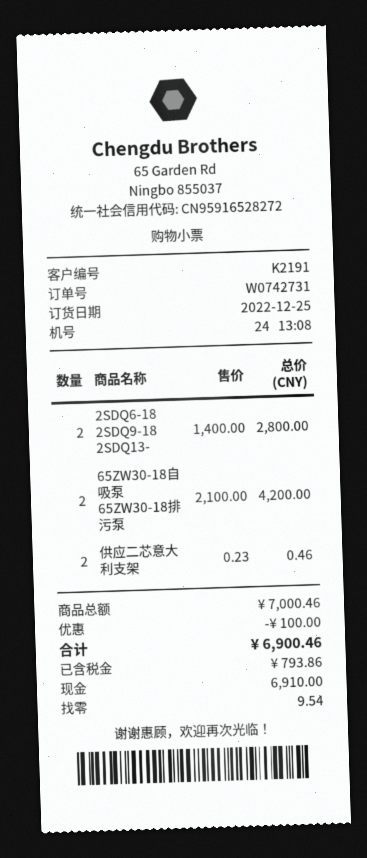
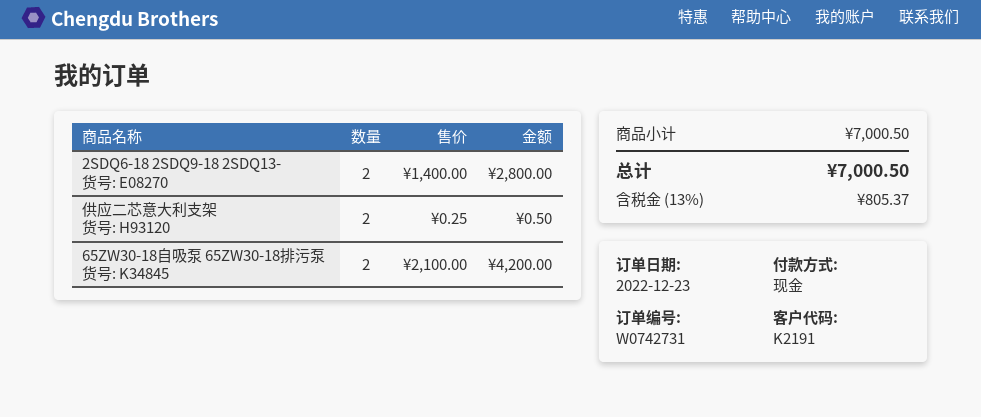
order date: 2022-12-25 -> 2022-12-23
供应二芯意大利支架: 2 x 0.23 = 0.46 -> 2 x 0.25 = 0.50
subtotal: 7000.46 -> 7000.50
discount: 100.00 -> none
tax: 793.86 -> 805.37
total: 6900.46 -> 7000.50

